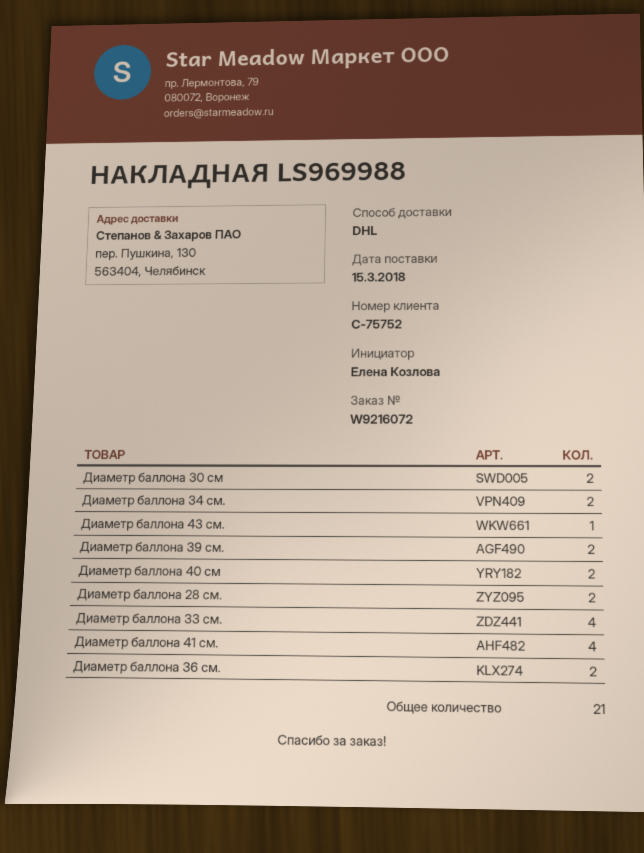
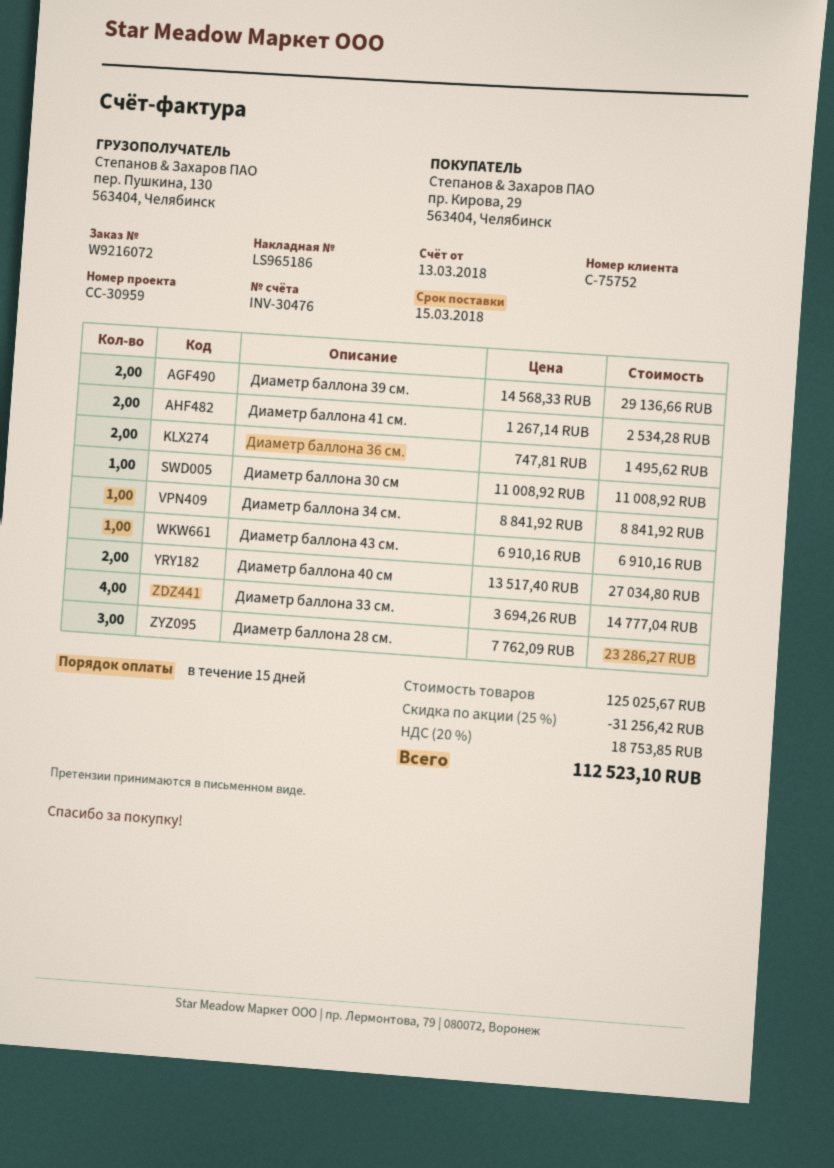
delivery note number: LS969988 -> LS965186
Диаметр баллона 30 см: 2 -> 1
Диаметр баллона 34 см.: 2 -> 1
Диаметр баллона 28 см.: 2 -> 3
Диаметр баллона 41 см.: 4 -> 2

